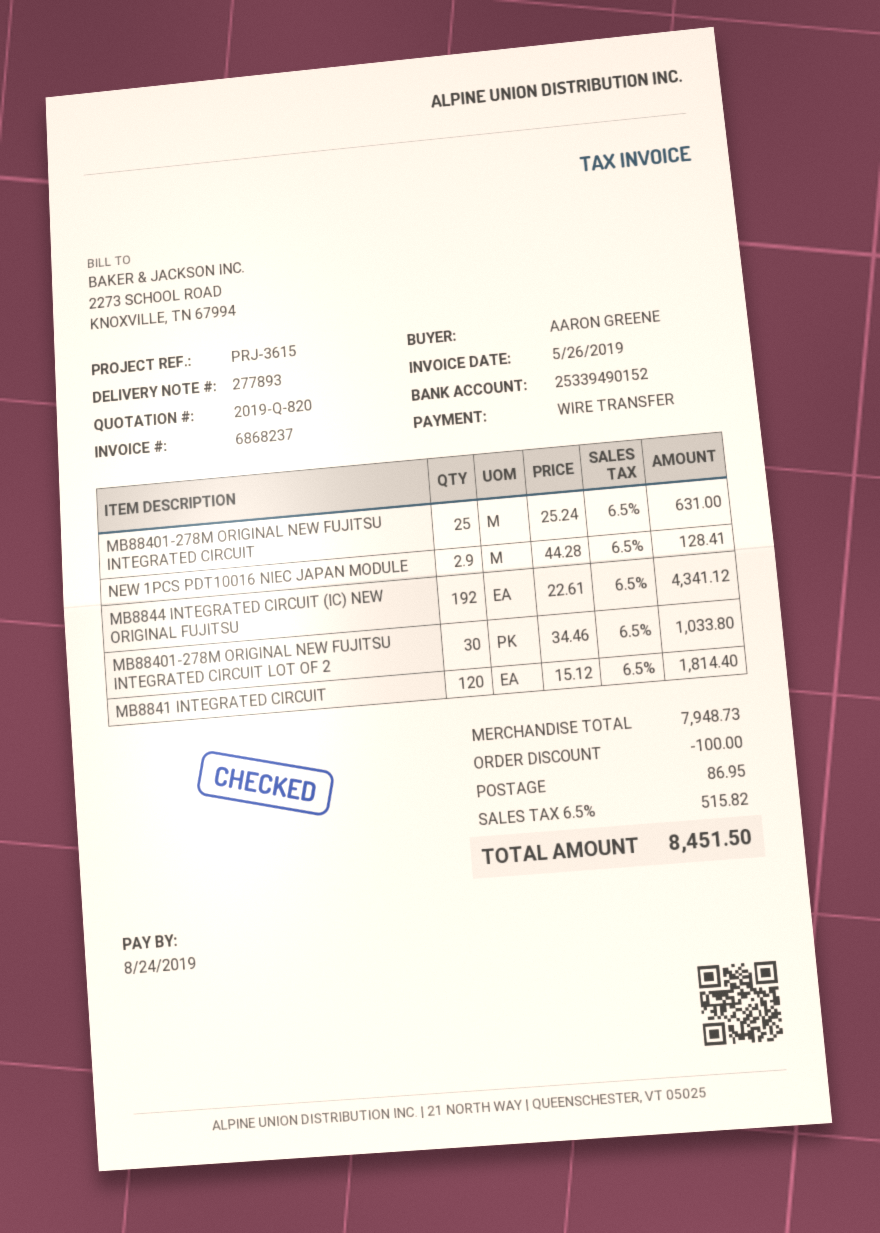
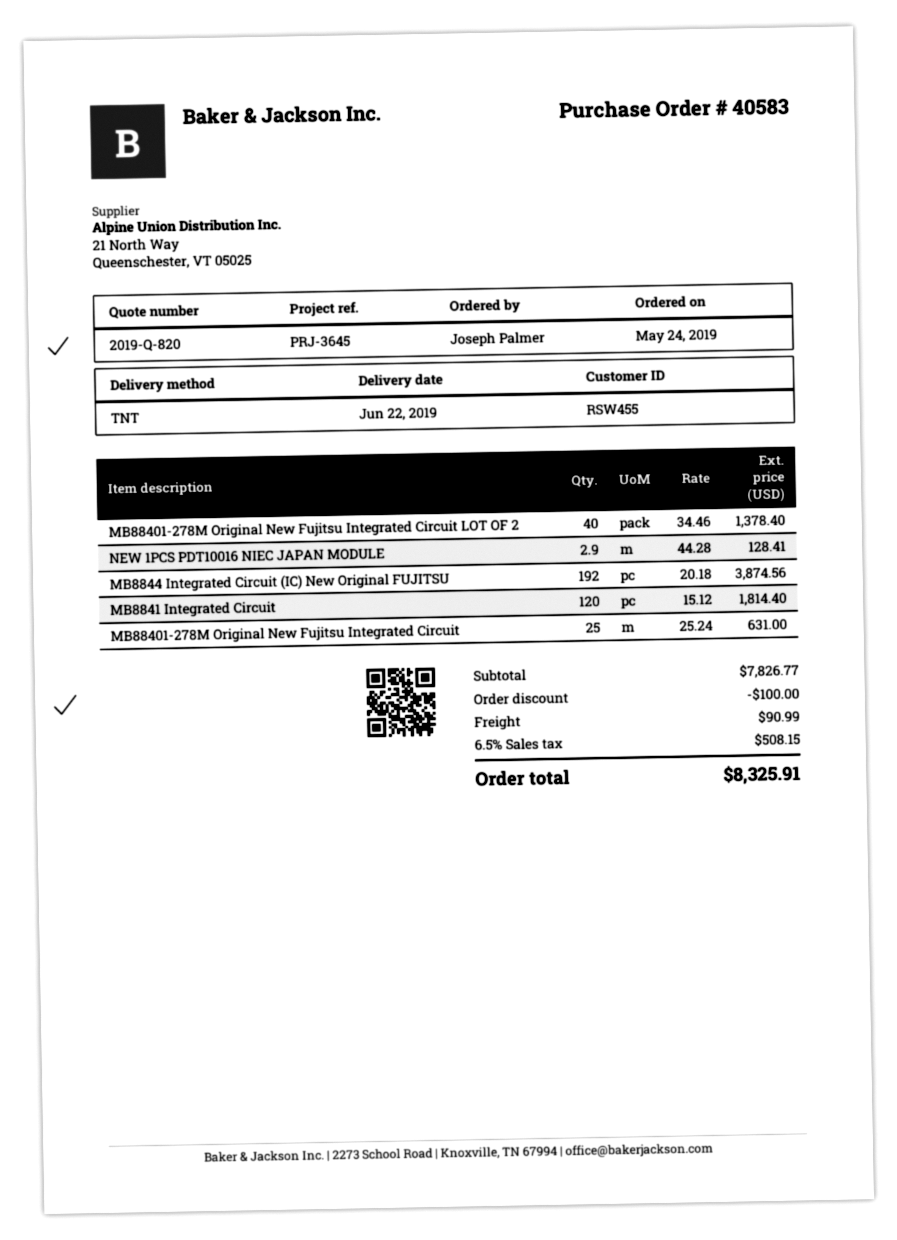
reference: PRJ-3615 -> PRJ-3645
ordered by: AARON GREENE -> Joseph Palmer
MB8844 INTEGRATED CIRCUIT (IC) NEW ORIGINAL FUJITSU: 192 x 22.61 = 4341.12 -> 192 x 20.18 = 3874.56
MB88401-278M ORIGINAL NEW FUJITSU INTEGRATED CIRCUIT LOT OF 2: 30 x 34.46 = 1033.80 -> 40 x 34.46 = 1378.40
subtotal: 7948.73 -> 7826.77
shipping: 86.95 -> 90.99
tax: 6.5% = 515.82 -> 6.5% = 508.15
total: 8451.50 -> 8325.91

